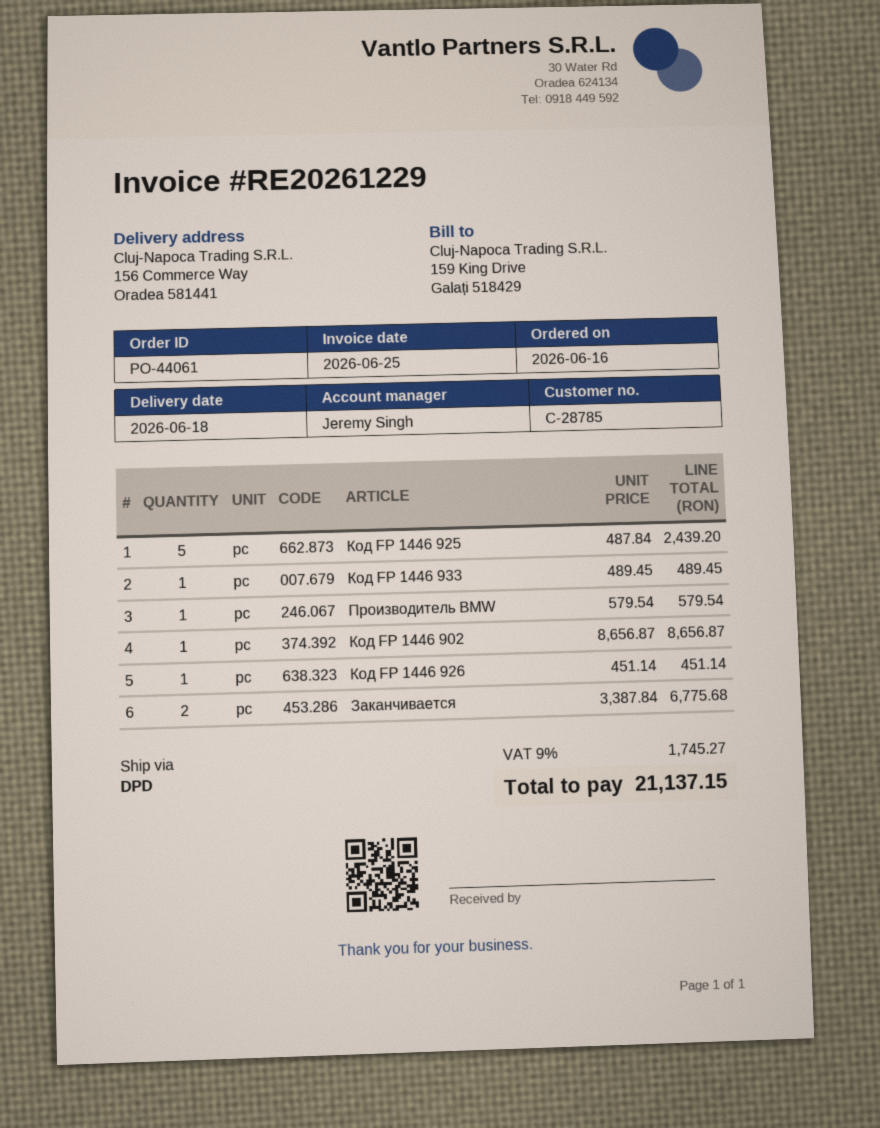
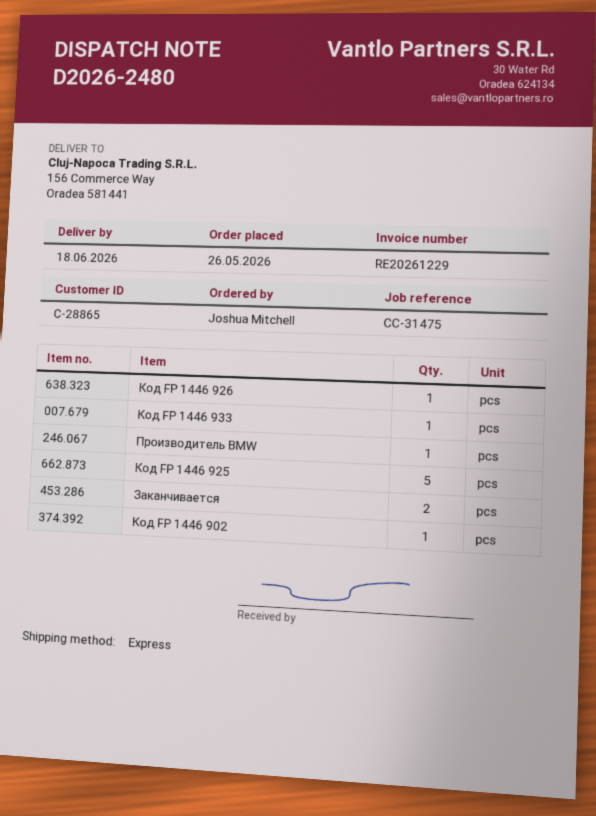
order date: 2026-06-16 -> 2026-05-26
customer number: C-28785 -> C-28865
shipping method: DPD -> express

